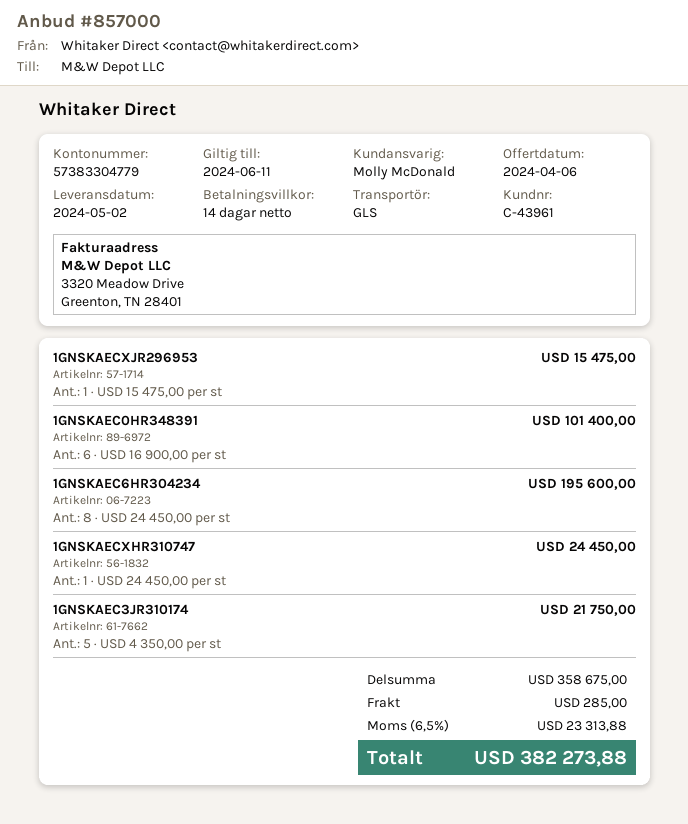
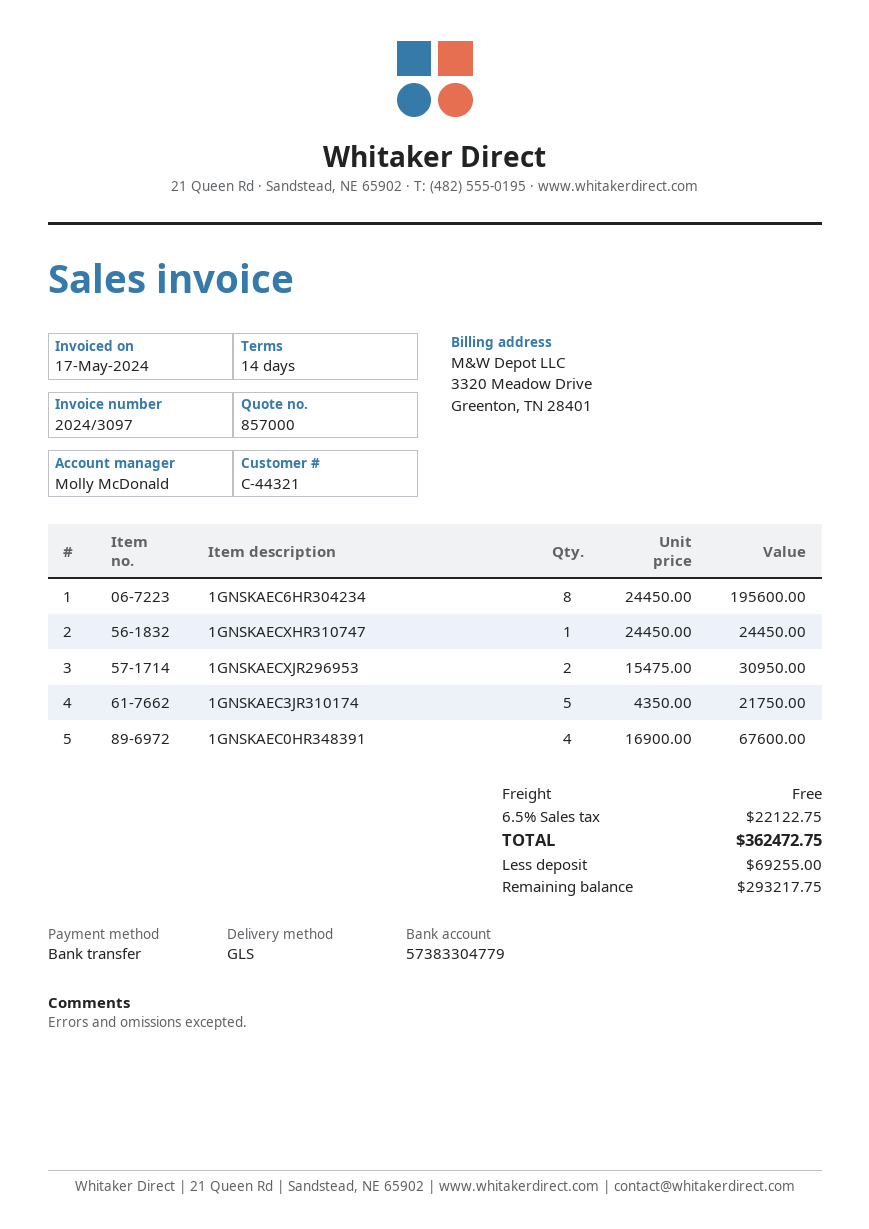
customer number: C-43961 -> C-44321
1GNSKAECXJR296953: 1 x 15475.00 = 15475.00 -> 2 x 15475.00 = 30950.00
1GNSKAEC0HR348391: 6 x 16900.00 = 101400.00 -> 4 x 16900.00 = 67600.00
shipping: 285.00 -> 0.00
tax: 6.5% = 23313.88 -> 6.5% = 22122.75
total: 382273.88 -> 362472.75

